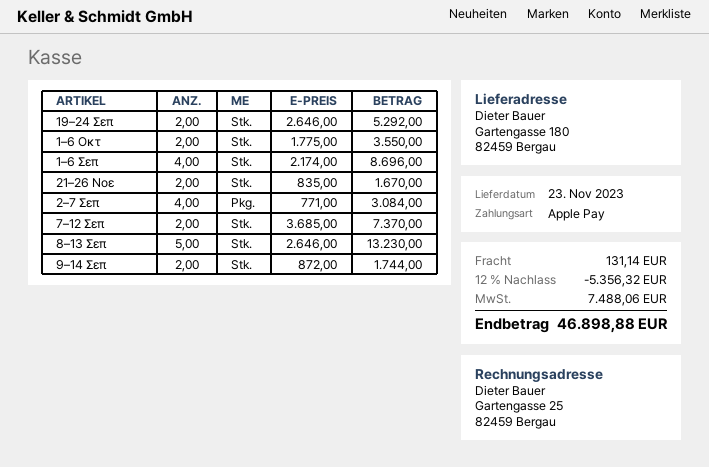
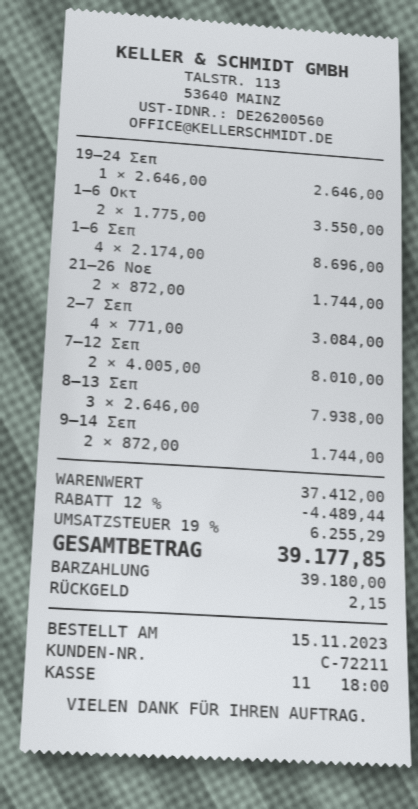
payment method: Apple Pay -> cash
19–24 Σεπ: 2 x 2646.00 = 5292.00 -> 1 x 2646.00 = 2646.00
21–26 Νοε: 2 x 835.00 = 1670.00 -> 2 x 872.00 = 1744.00
7–12 Σεπ: 2 x 3685.00 = 7370.00 -> 2 x 4005.00 = 8010.00
8–13 Σεπ: 5 x 2646.00 = 13230.00 -> 3 x 2646.00 = 7938.00
discount: 12% = 5356.32 -> 12% = 4489.44
shipping: 131.14 -> none
tax: 7488.06 -> 6255.29
total: 46898.88 -> 39177.85

